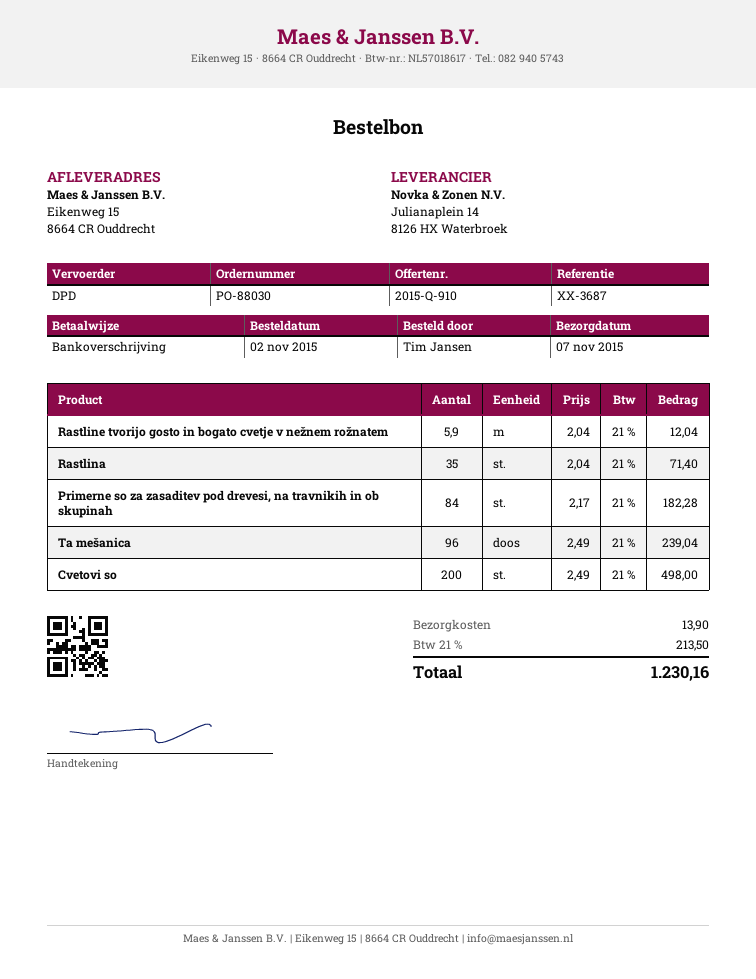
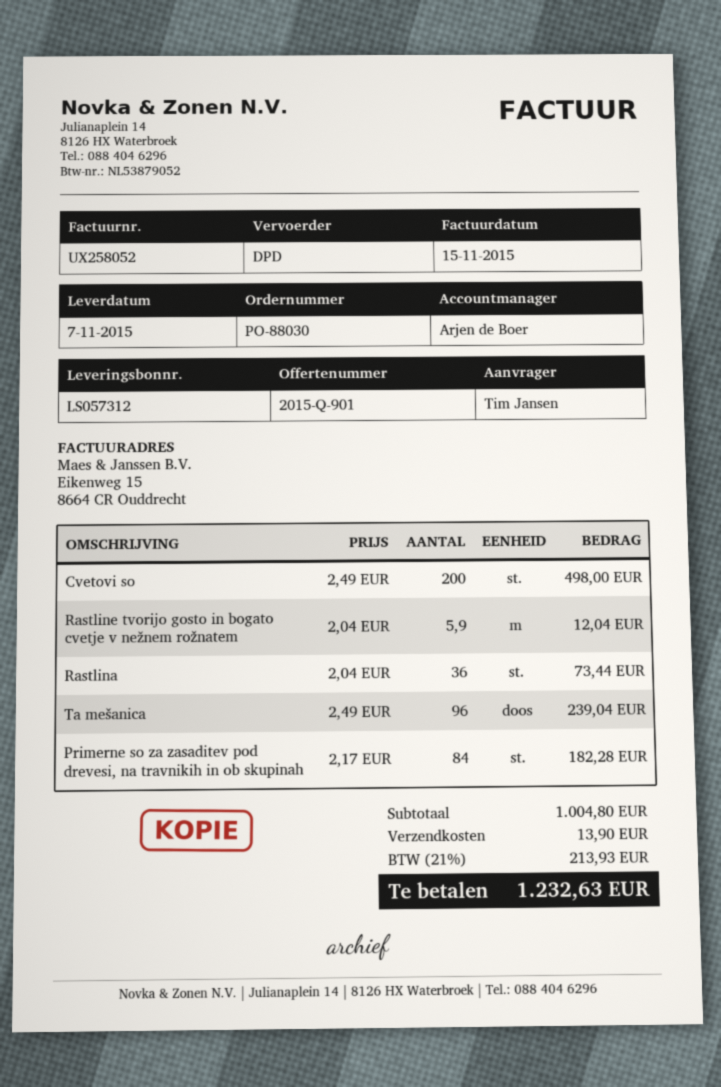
quote number: 2015-Q-910 -> 2015-Q-901
Rastlina: 35 x 2.04 = 71.40 -> 36 x 2.04 = 73.44
tax: 21% = 213.50 -> 21% = 213.93
total: 1230.16 -> 1232.63

